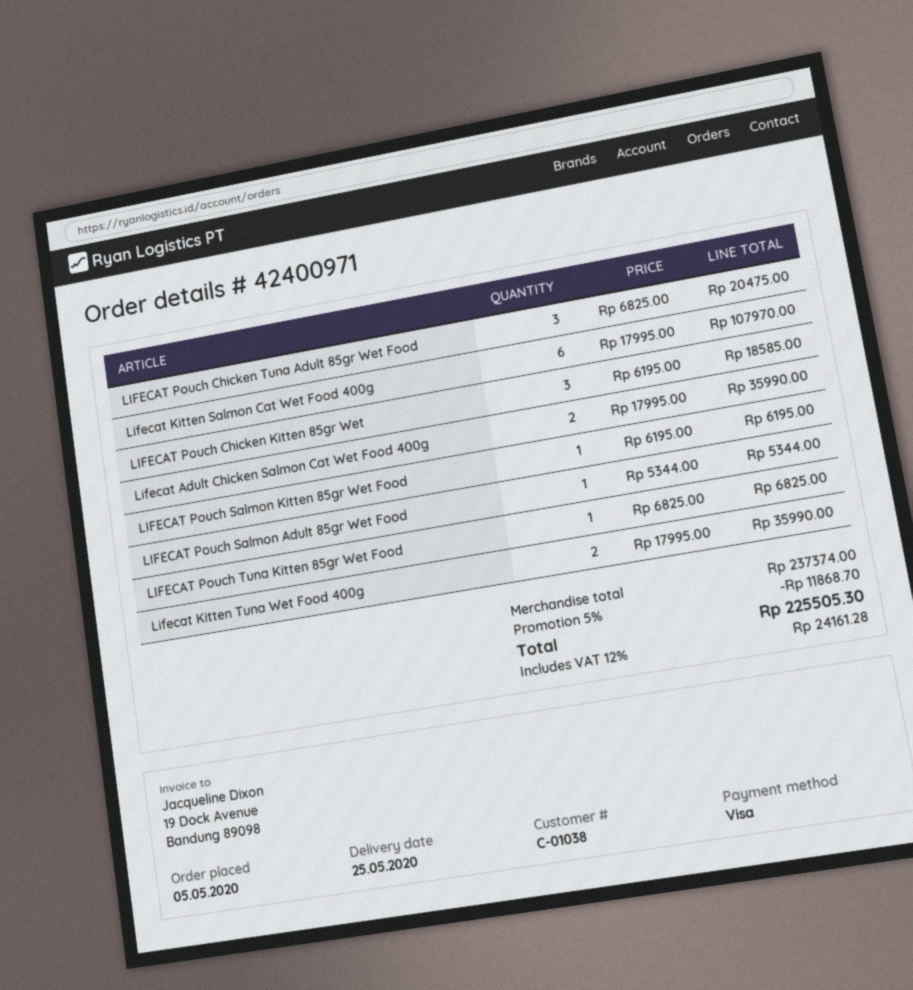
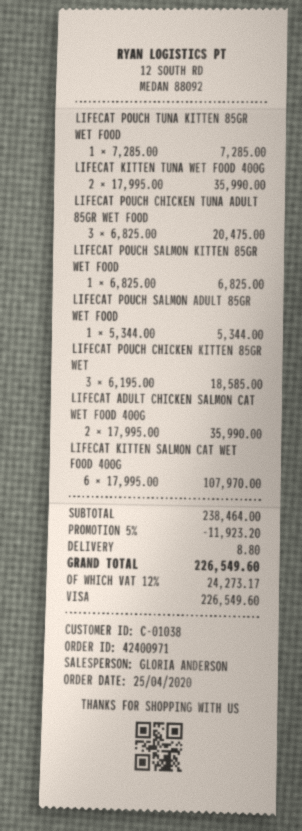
order date: 2020-05-05 -> 2020-04-25
LIFECAT Pouch Salmon Kitten 85gr Wet Food: 1 x 6195.00 = 6195.00 -> 1 x 6825.00 = 6825.00
LIFECAT Pouch Tuna Kitten 85gr Wet Food: 1 x 6825.00 = 6825.00 -> 1 x 7285.00 = 7285.00
subtotal: 237374.00 -> 238464.00
discount: 5% = 11868.70 -> 5% = 11923.20
shipping: none -> 8.80
tax: 12% = 24161.28 -> 12% = 24273.17
total: 225505.30 -> 226549.60

